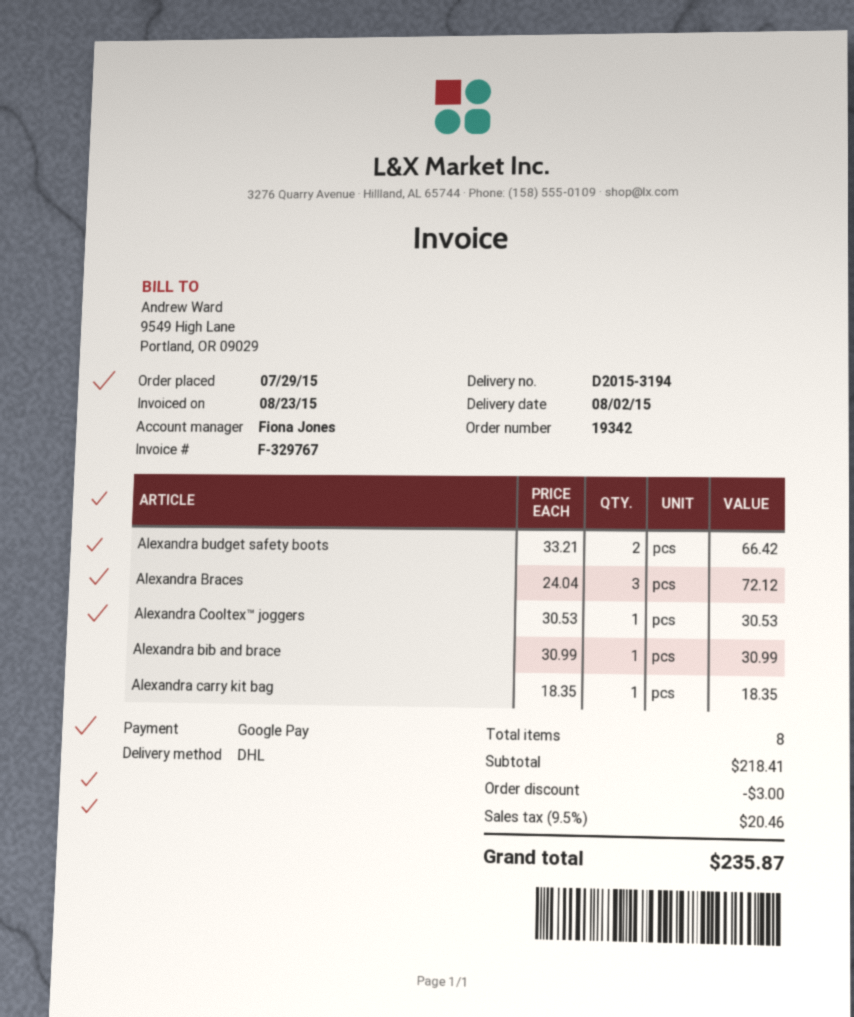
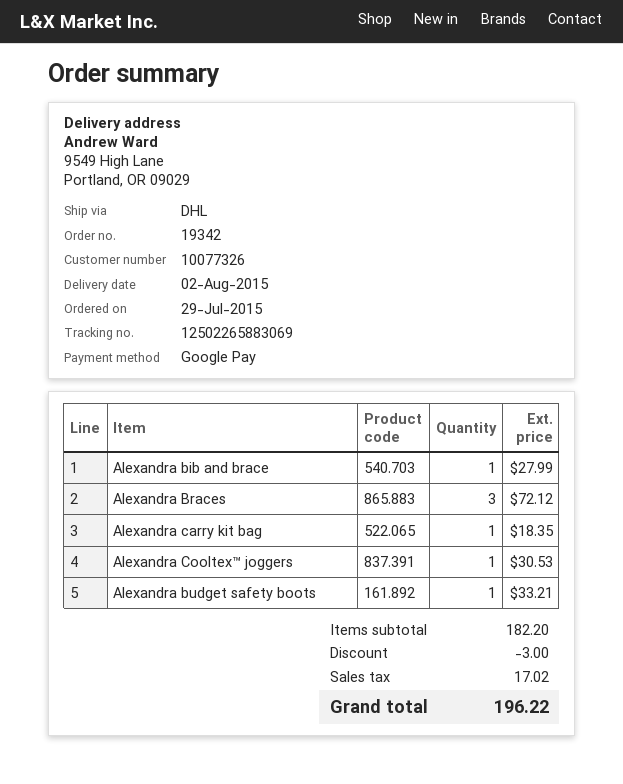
Alexandra budget safety boots: 2 for 66.42 -> 1 for 33.21
Alexandra bib and brace: 1 for 30.99 -> 1 for 27.99
subtotal: 218.41 -> 182.20
tax: 20.46 -> 17.02
total: 235.87 -> 196.22

